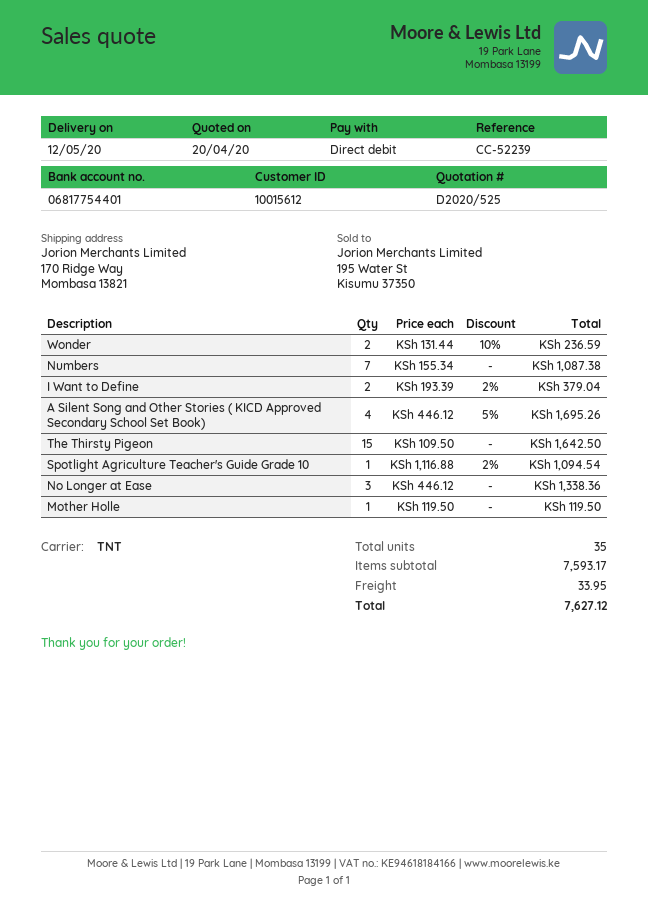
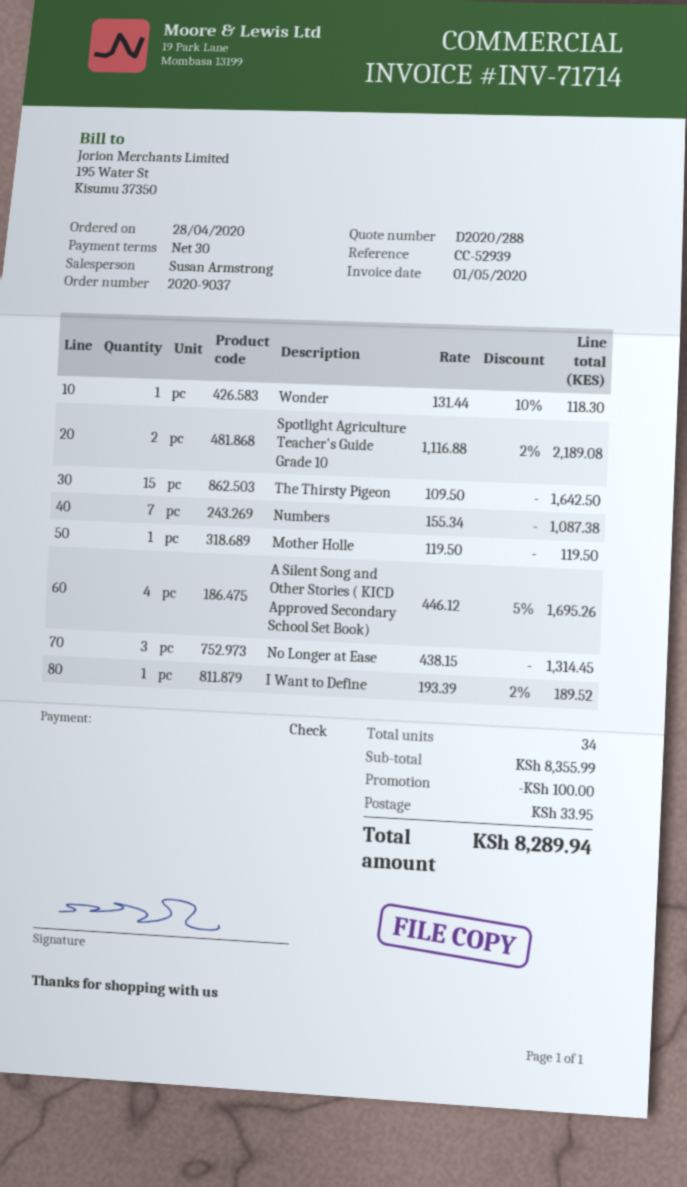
quote number: D2020/525 -> D2020/288
reference: CC-52239 -> CC-52939
payment method: direct debit -> cheque
Wonder: 2 x 131.44 - 10% = 236.59 -> 1 x 131.44 - 10% = 118.30
I Want to Define: 2 x 193.39 - 2% = 379.04 -> 1 x 193.39 - 2% = 189.52
Spotlight Agriculture Teacher's Guide Grade 10: 1 x 1116.88 - 2% = 1094.54 -> 2 x 1116.88 - 2% = 2189.08
No Longer at Ease: 3 x 446.12 = 1338.36 -> 3 x 438.15 = 1314.45
total quantity: 35 -> 34
subtotal: 7593.17 -> 8355.99
discount: none -> 100.00
total: 7627.12 -> 8289.94

